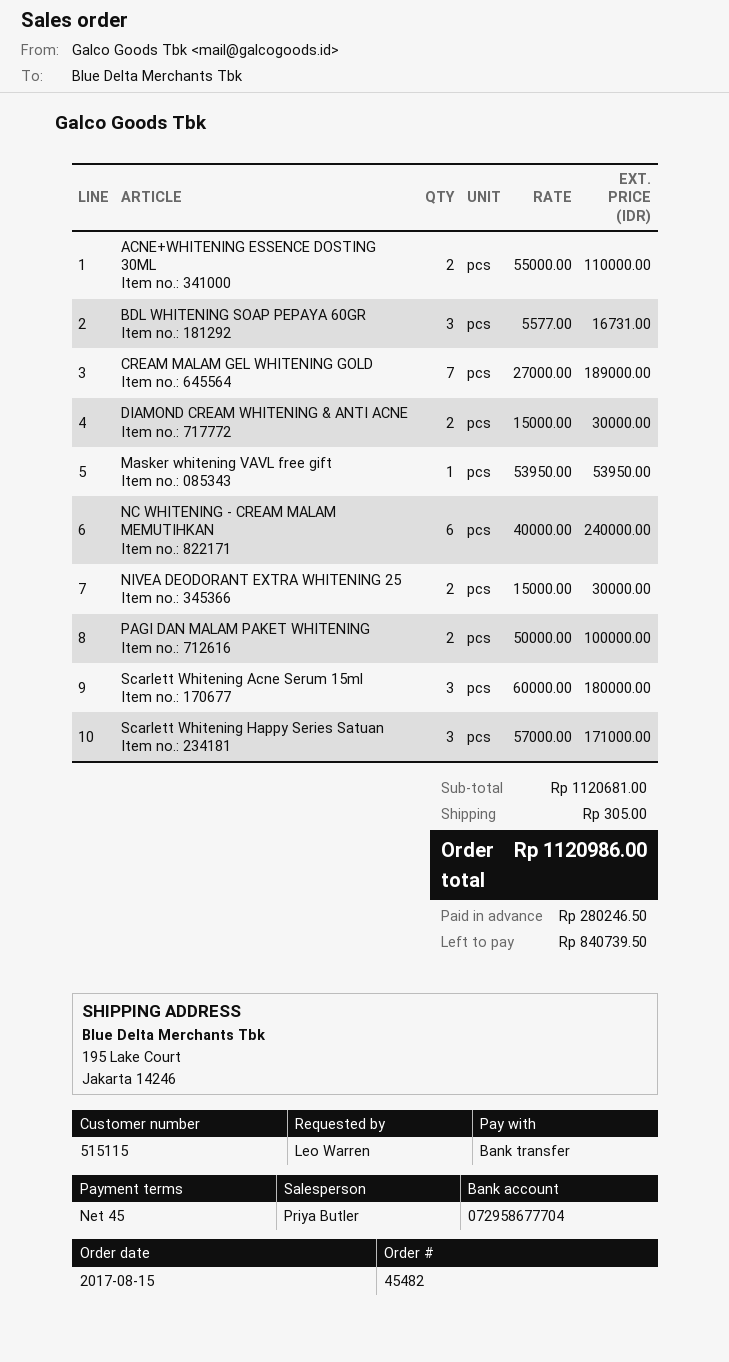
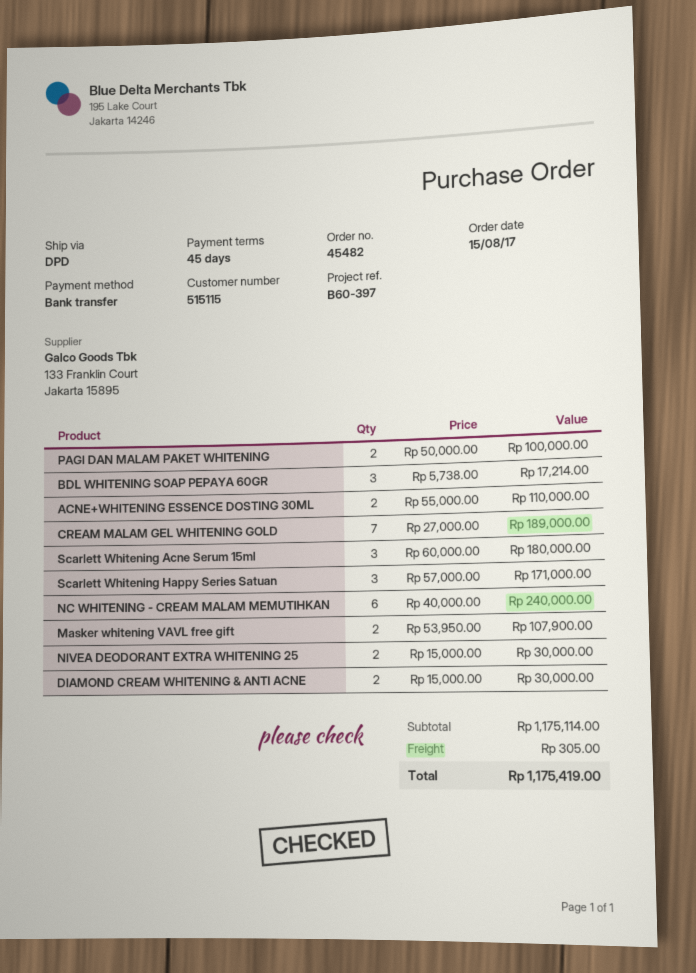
BDL WHITENING SOAP PEPAYA 60GR: 3 x 5577.00 = 16731.00 -> 3 x 5738.00 = 17214.00
Masker whitening VAVL free gift: 1 x 53950.00 = 53950.00 -> 2 x 53950.00 = 107900.00
subtotal: 1120681.00 -> 1175114.00
total: 1120986.00 -> 1175419.00

